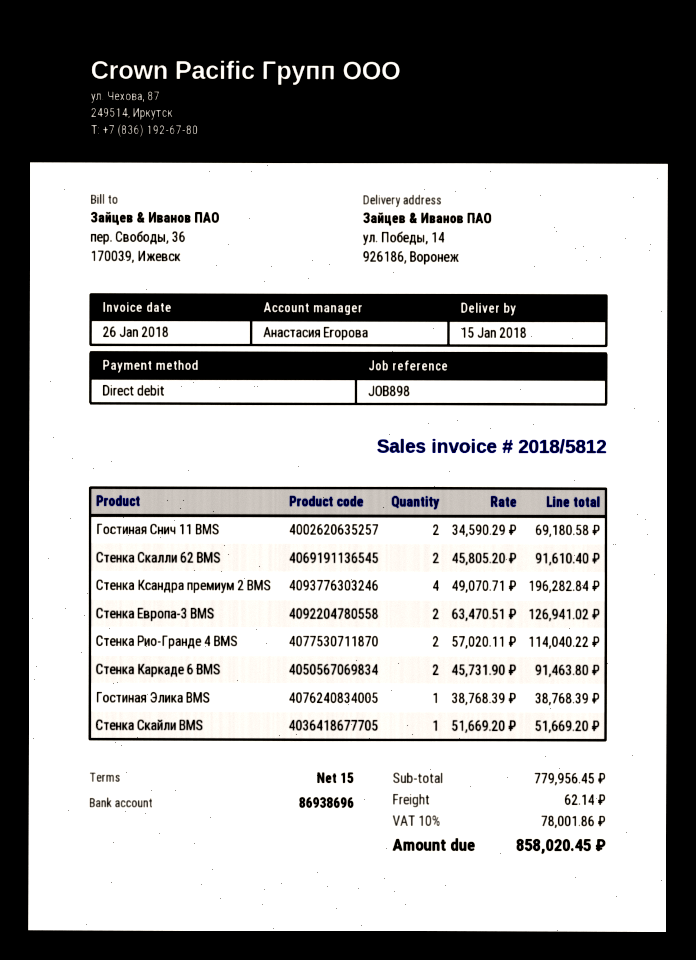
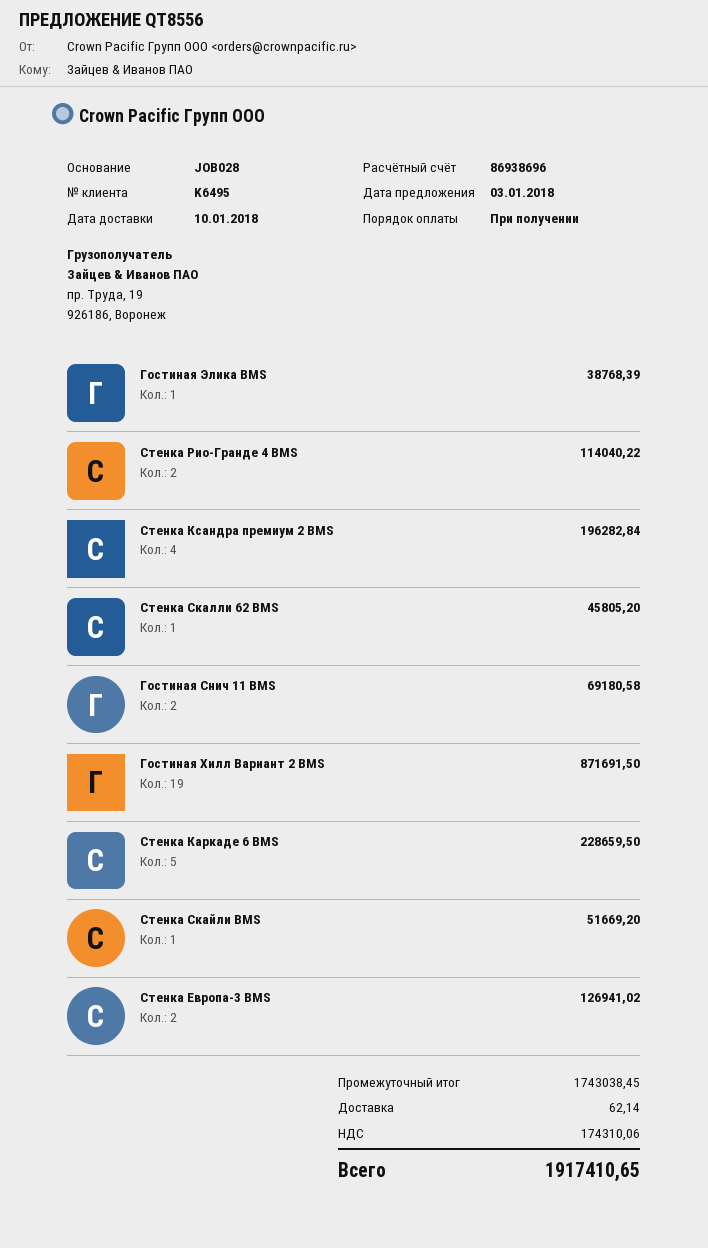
delivery date: 2018-01-15 -> 2018-01-10
payment terms: 15 days -> on receipt
reference: JOB898 -> JOB028
ship to: ул. Победы, 14, 926186, Воронеж -> пр. Труда, 19, 926186, Воронеж
Стенка Скалли 62 BMS: 2 for 91610.40 -> 1 for 45805.20
Стенка Каркаде 6 BMS: 2 for 91463.80 -> 5 for 228659.50
Гостиная Хилл Вариант 2 BMS: none -> 19 for 871691.50
subtotal: 779956.45 -> 1743038.45
tax: 78001.86 -> 174310.06
total: 858020.45 -> 1917410.65

